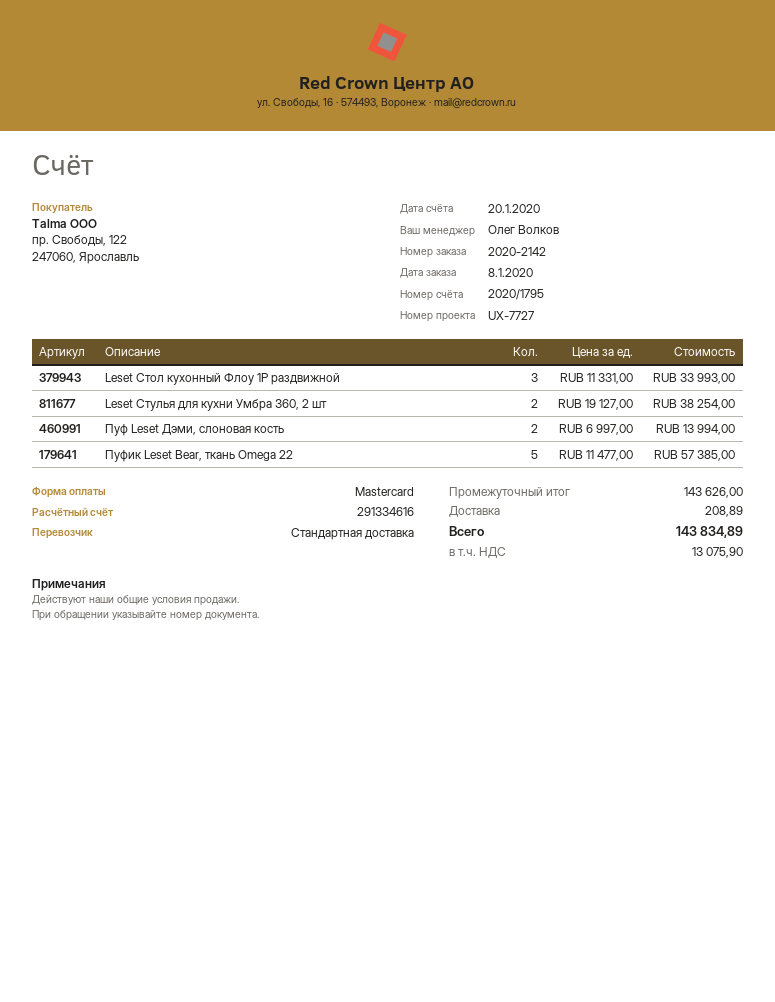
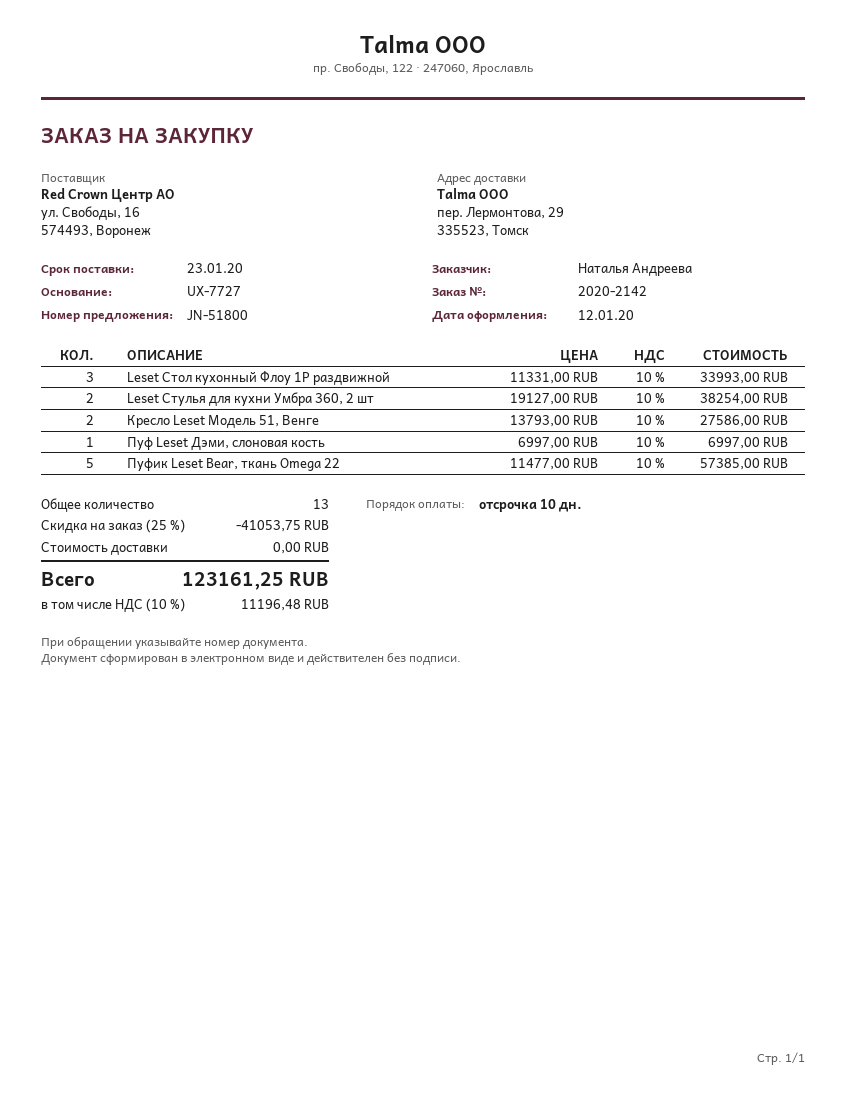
order date: 2020-01-08 -> 2020-01-12
Пуф Leset Дэми, слоновая кость: 2 x 6997.00 = 13994.00 -> 1 x 6997.00 = 6997.00
Кресло Leset Модель 51, Венге: none -> 2 x 13793.00 = 27586.00
discount: none -> 25% = 41053.75
shipping: 208.89 -> 0.00
tax: 13075.90 -> 11196.48
total: 143834.89 -> 123161.25

